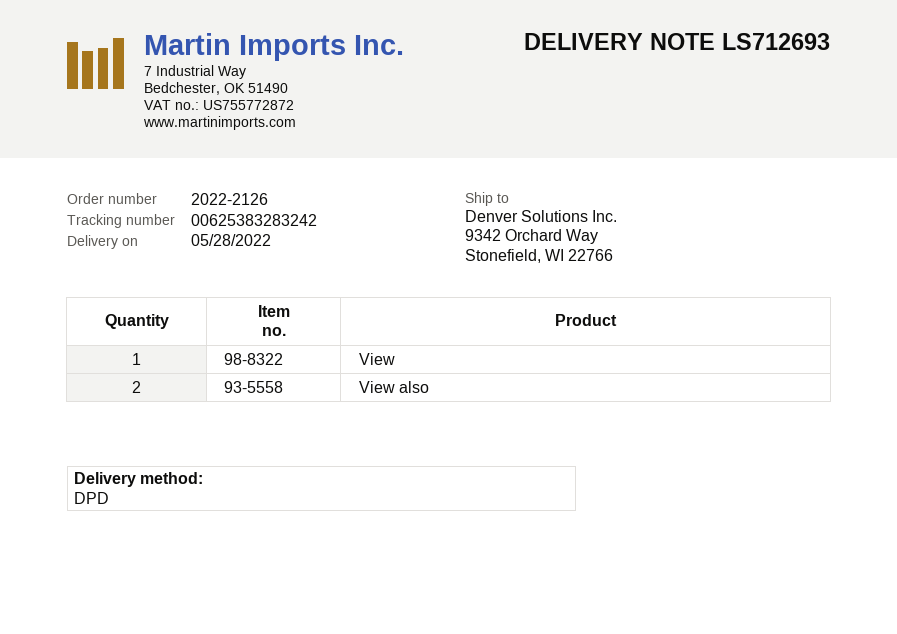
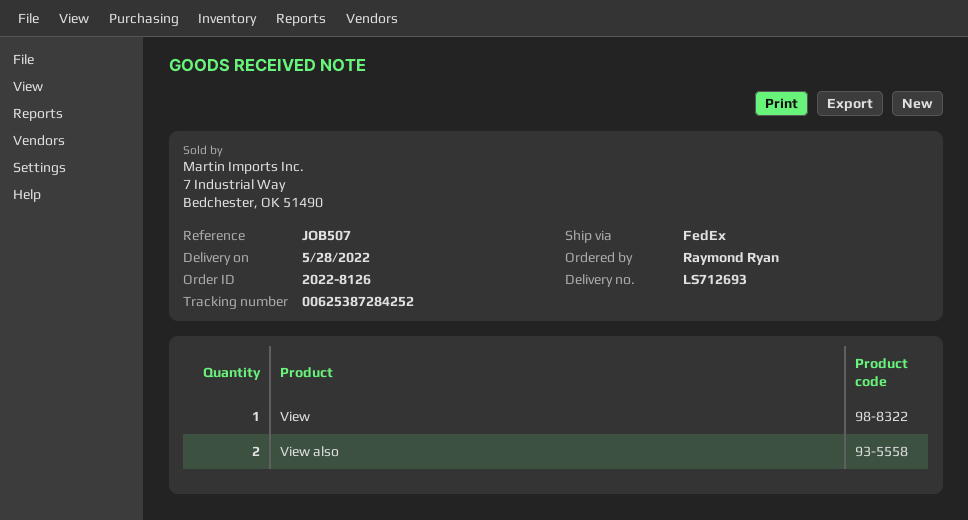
order number: 2022-2126 -> 2022-8126
shipping method: DPD -> FedEx
tracking number: 00625383283242 -> 00625387284252

